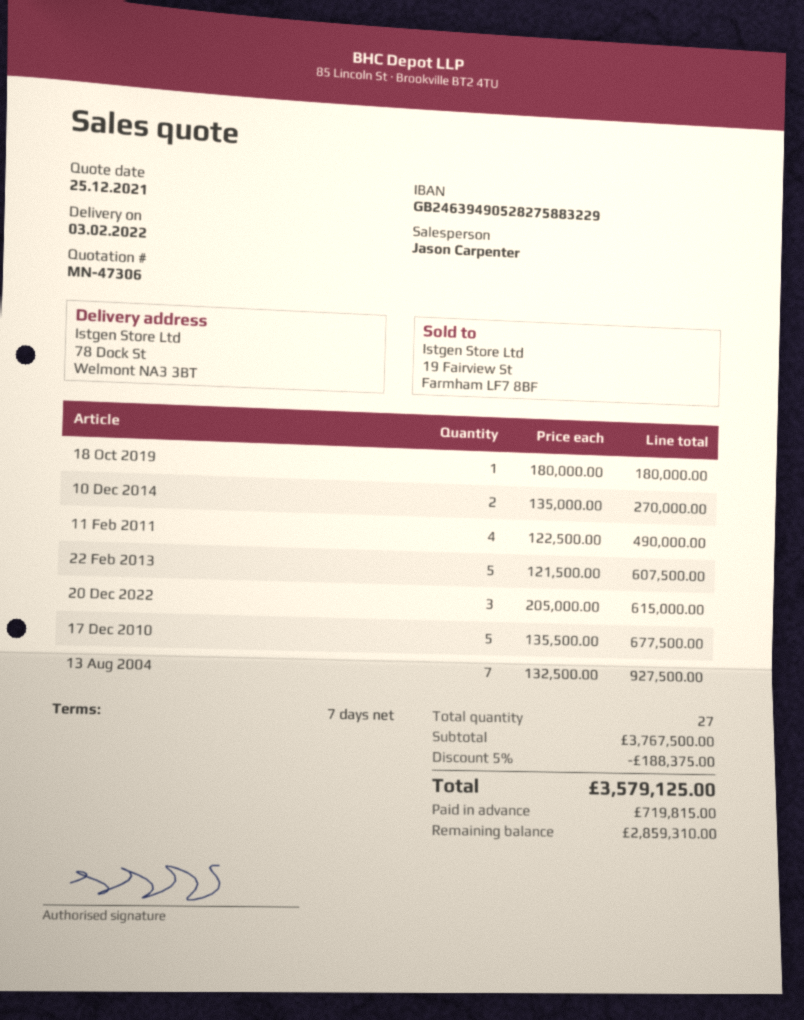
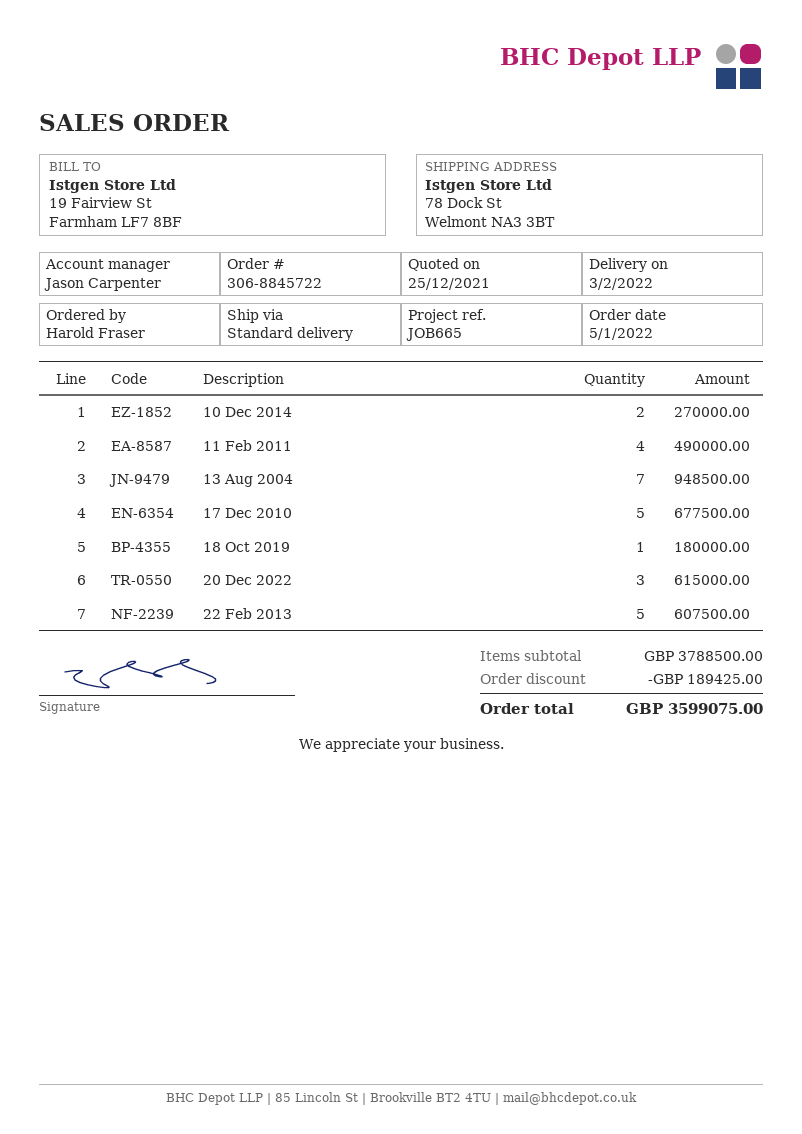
13 Aug 2004: 7 for 927500.00 -> 7 for 948500.00
subtotal: 3767500.00 -> 3788500.00
discount: 188375.00 -> 189425.00
total: 3579125.00 -> 3599075.00

